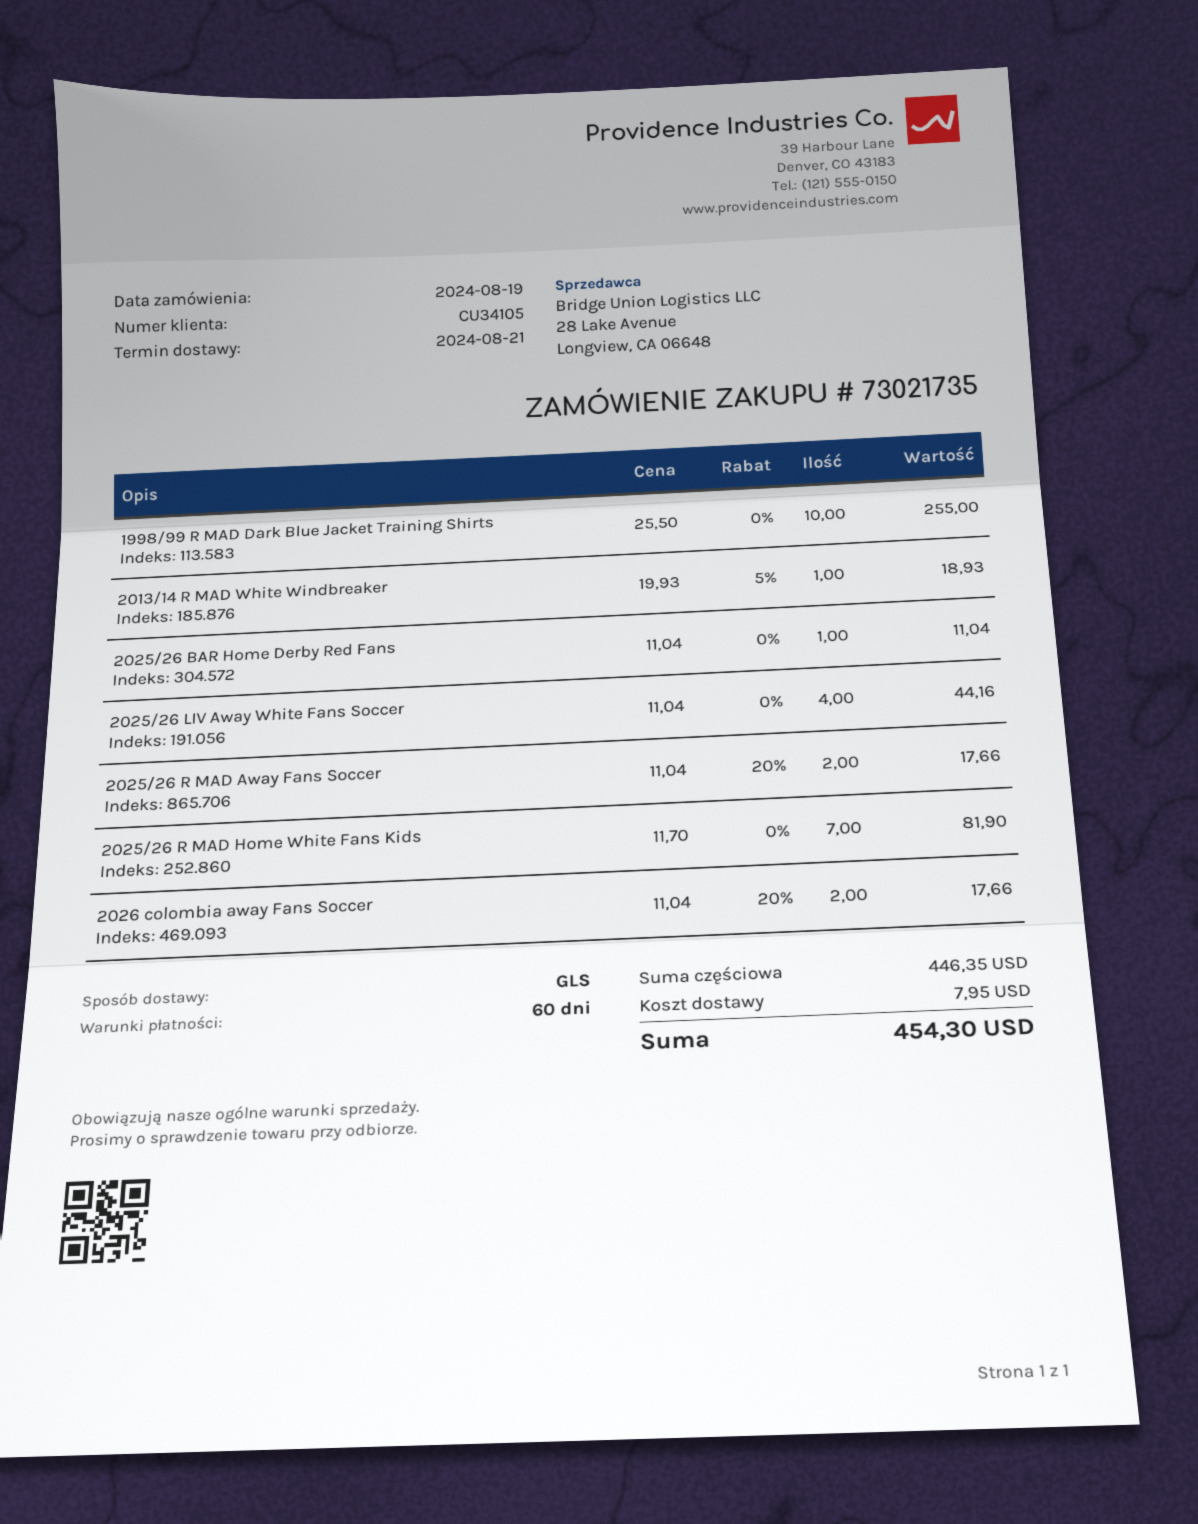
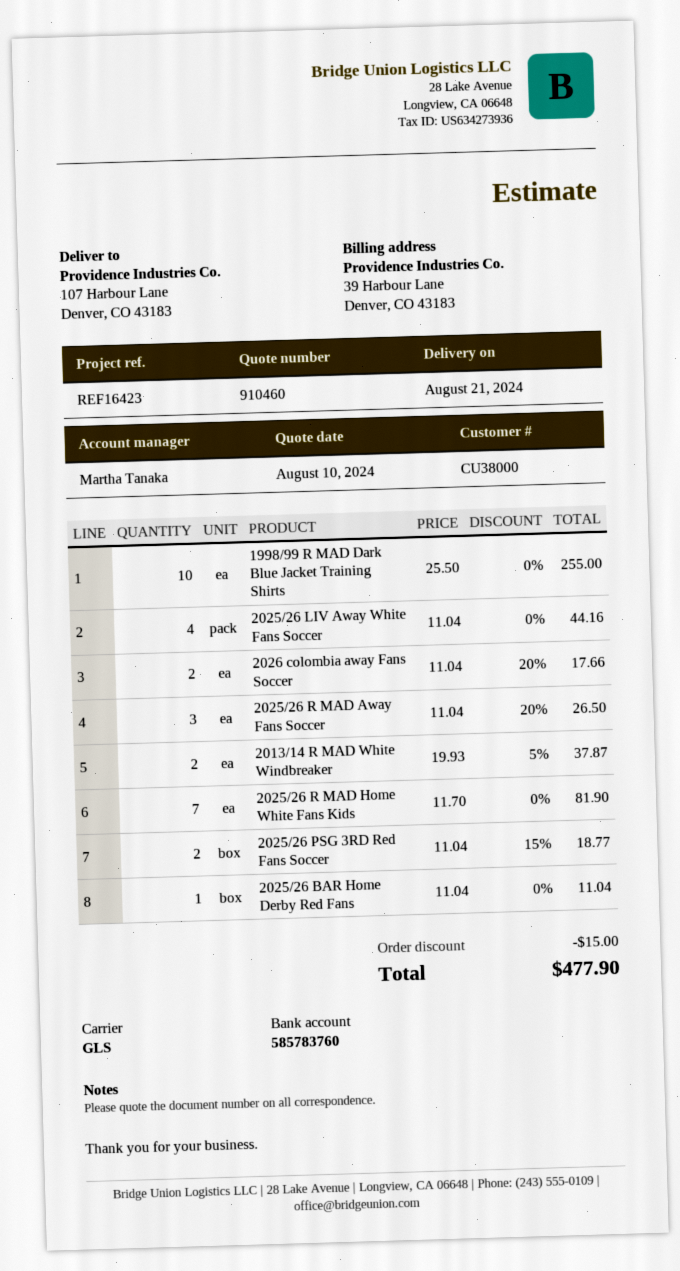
customer number: CU34105 -> CU38000
2013/14 R MAD White Windbreaker: 1 x 19.93 - 5% = 18.93 -> 2 x 19.93 - 5% = 37.87
2025/26 R MAD Away Fans Soccer: 2 x 11.04 - 20% = 17.66 -> 3 x 11.04 - 20% = 26.50
2025/26 PSG 3RD Red Fans Soccer: none -> 2 x 11.04 - 15% = 18.77
discount: none -> 15.00
shipping: 7.95 -> none
total: 454.30 -> 477.90

